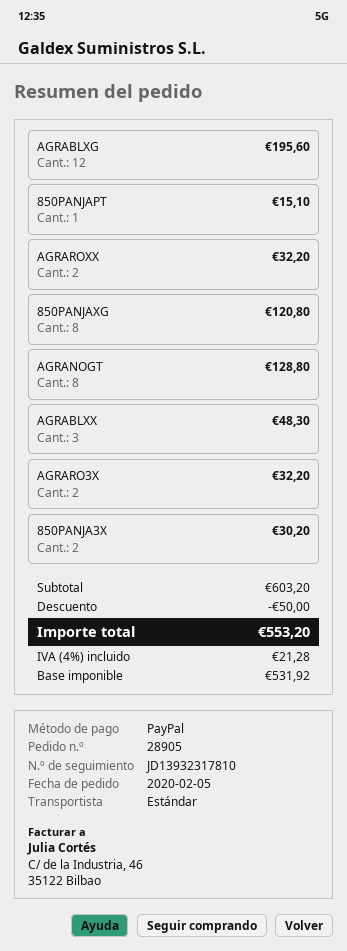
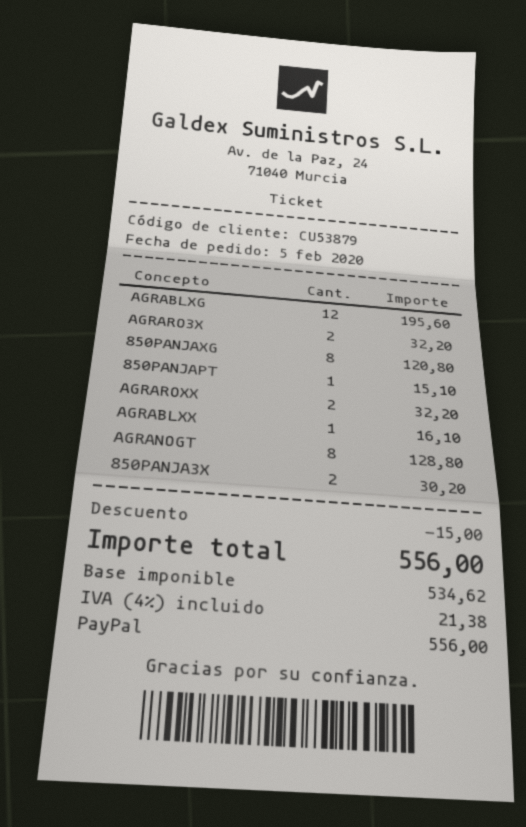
AGRABLXX: 3 for 48.30 -> 1 for 16.10
discount: 50.00 -> 15.00
net: 531.92 -> 534.62
tax: 4% = 21.28 -> 4% = 21.38
total: 553.20 -> 556.00

